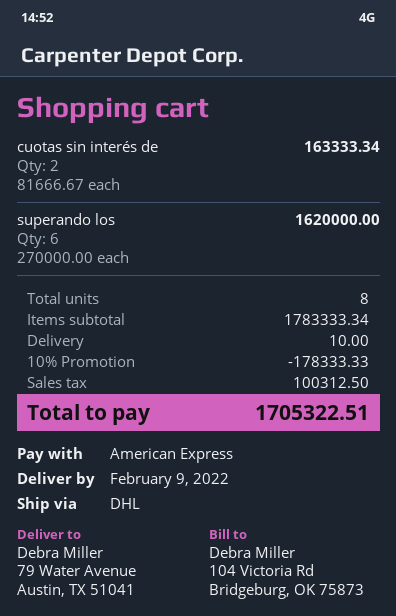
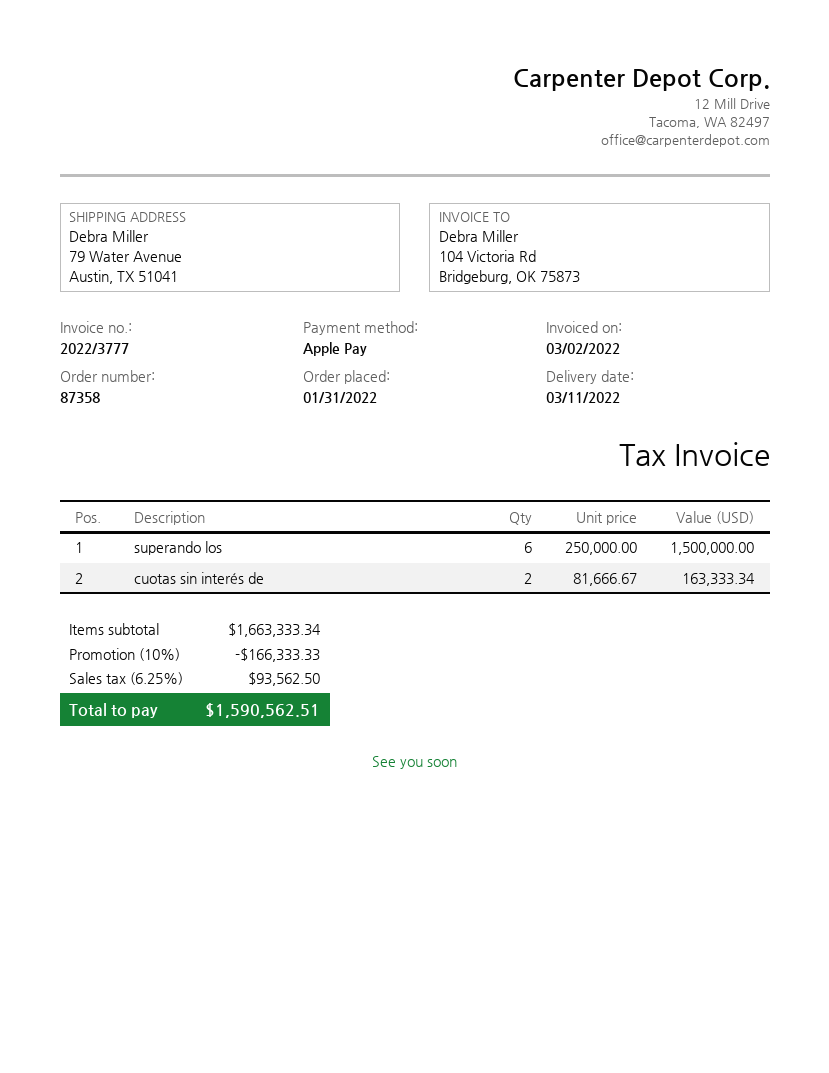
delivery date: 2022-02-09 -> 2022-03-11
payment method: American Express -> Apple Pay
superando los: 6 x 270000.00 = 1620000.00 -> 6 x 250000.00 = 1500000.00
subtotal: 1783333.34 -> 1663333.34
discount: 10% = 178333.33 -> 10% = 166333.33
shipping: 10.00 -> none
tax: 100312.50 -> 93562.50
total: 1705322.51 -> 1590562.51

